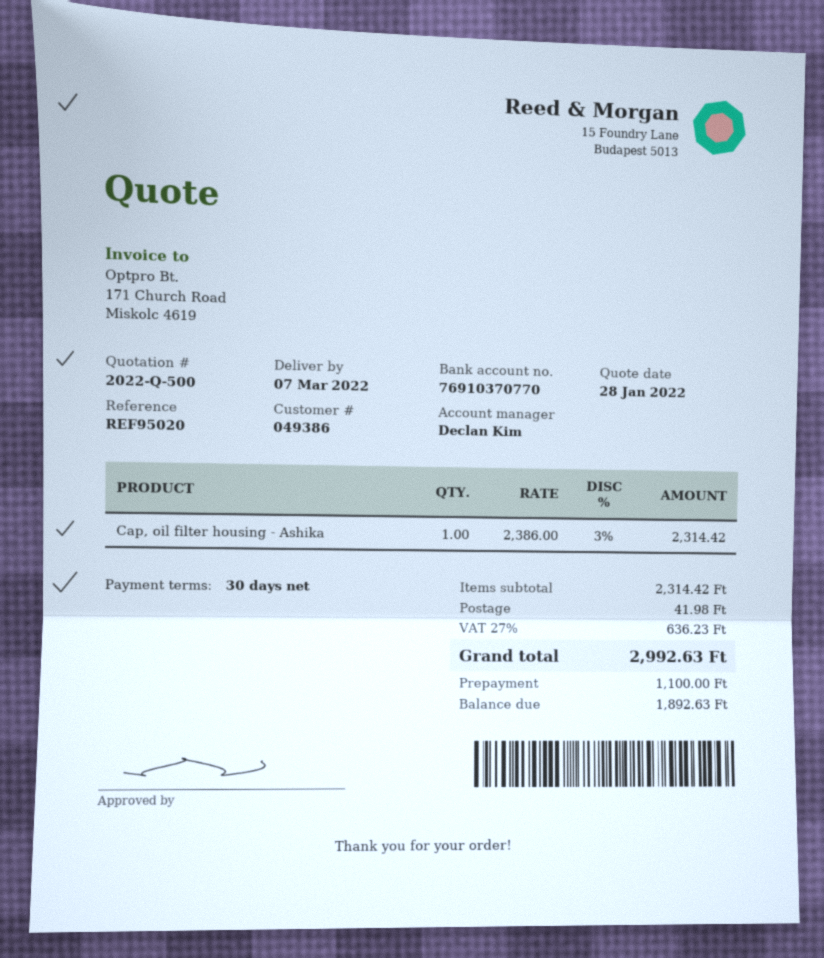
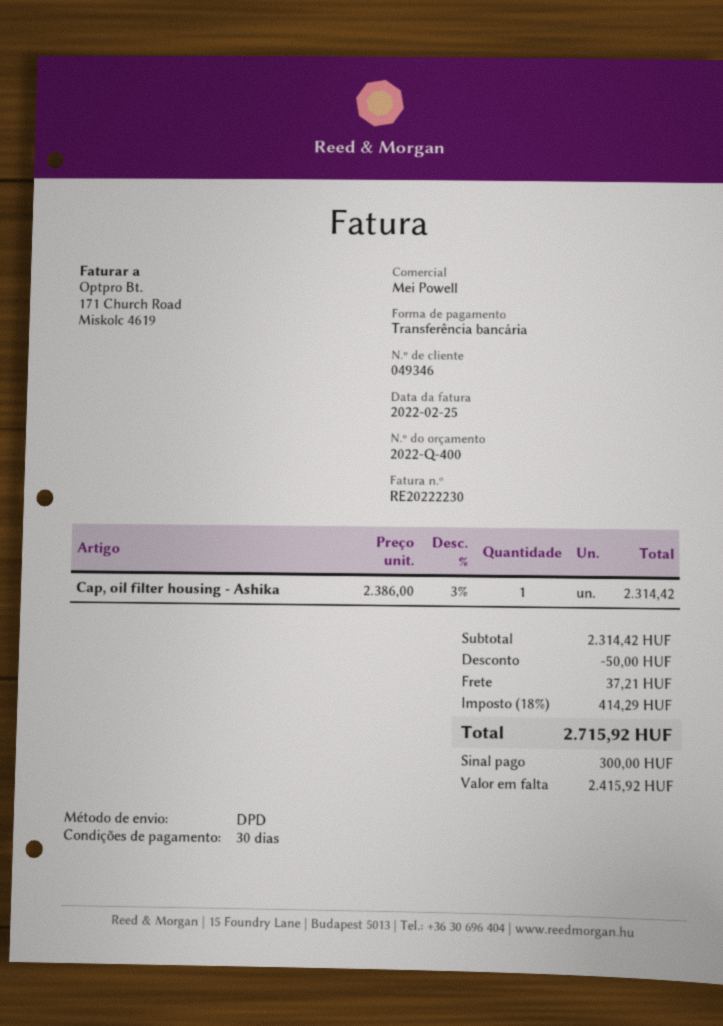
quote number: 2022-Q-500 -> 2022-Q-400
customer number: 049386 -> 049346
sales rep: Declan Kim -> Mei Powell
discount: none -> 50.00
shipping: 41.98 -> 37.21
tax: 27% = 636.23 -> 18% = 414.29
total: 2992.63 -> 2715.92
deposit: 1100.00 -> 300.00
balance: 1892.63 -> 2415.92

